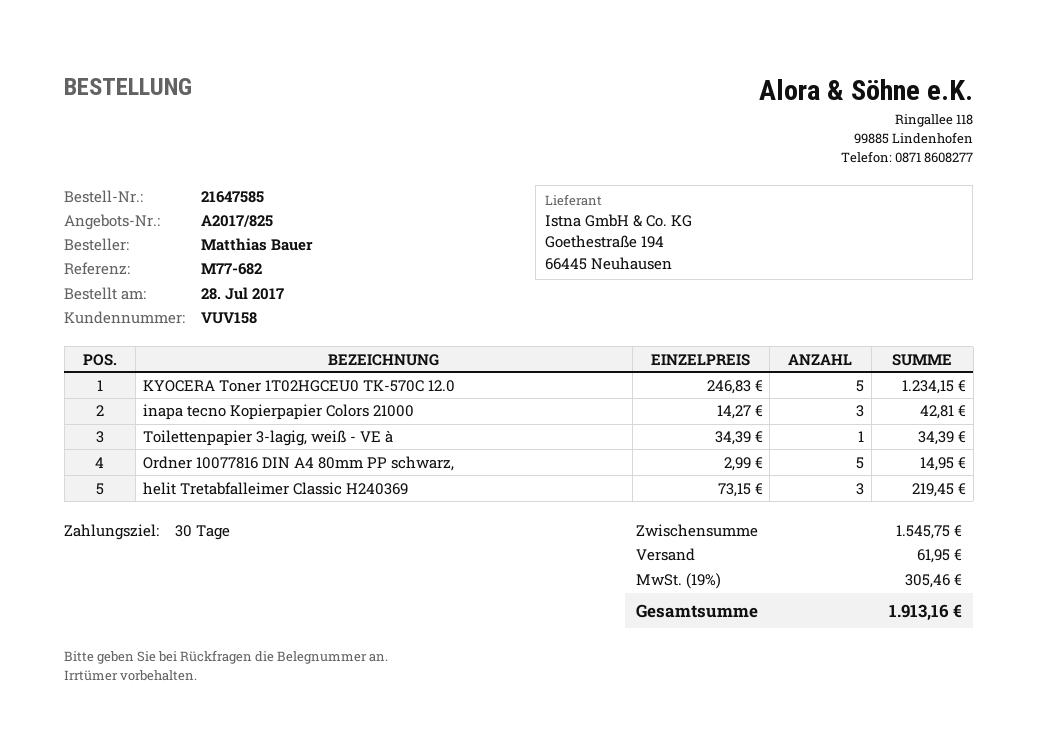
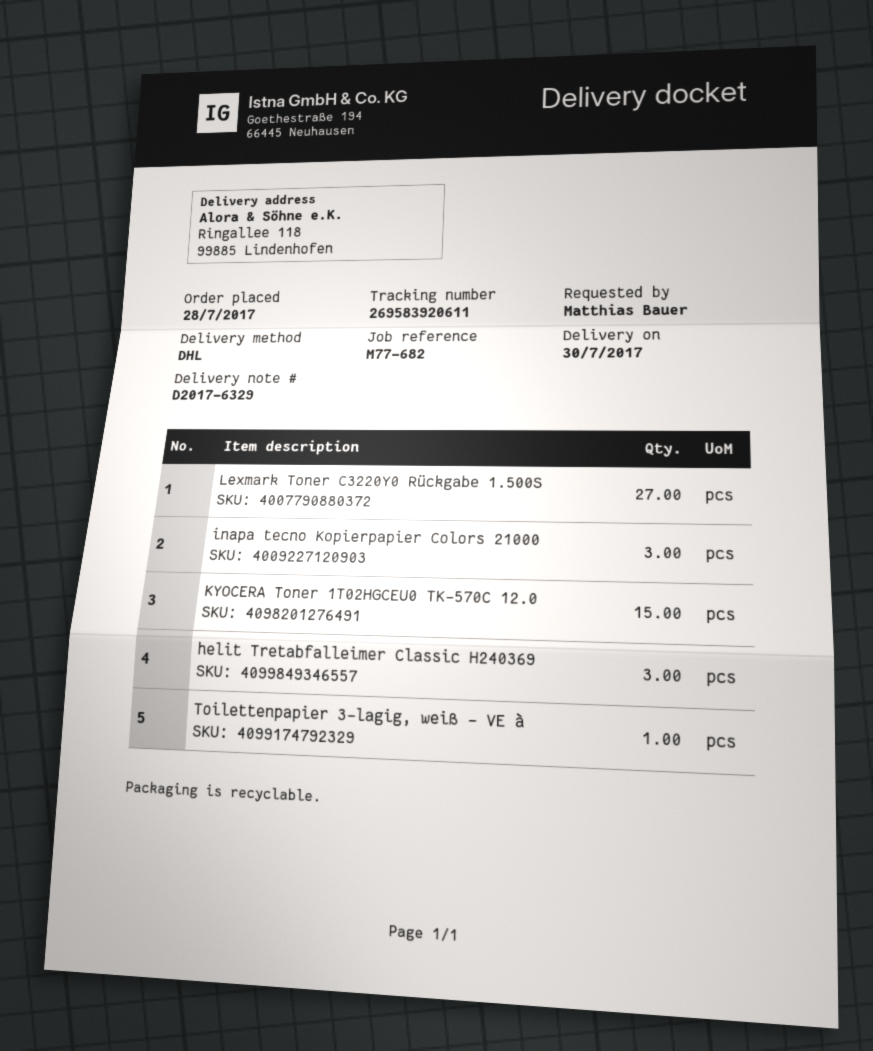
KYOCERA Toner 1T02HGCEU0 TK-570C 12.0: 5 -> 15
Ordner 10077816 DIN A4 80mm PP schwarz,: 5 -> none
Lexmark Toner C3220Y0 Rückgabe 1.500S: none -> 27

